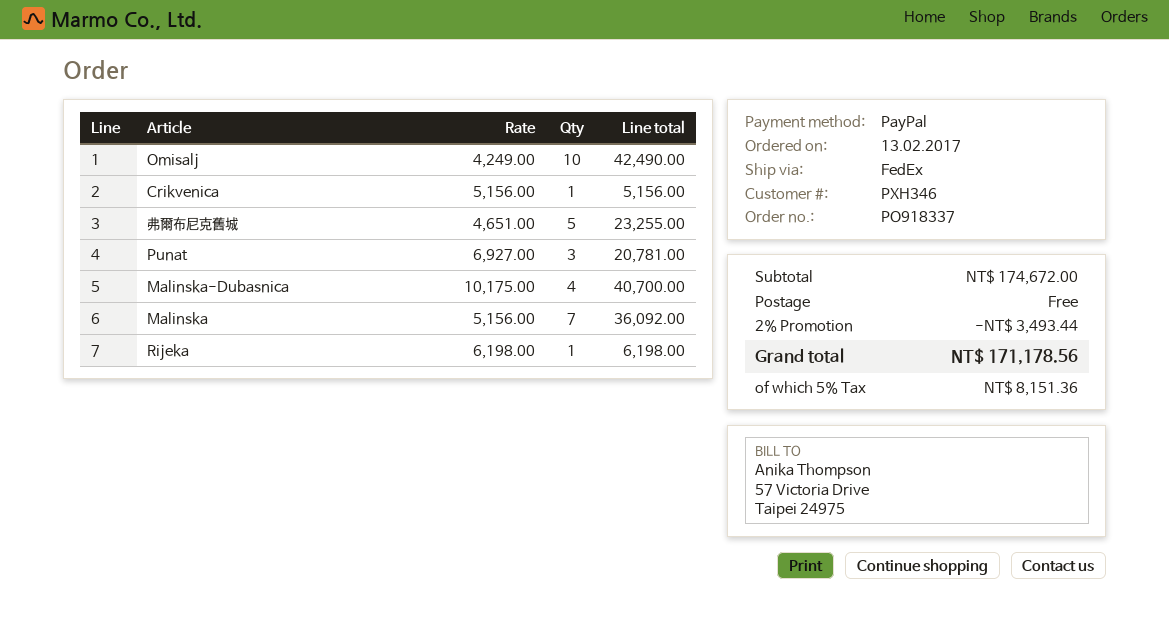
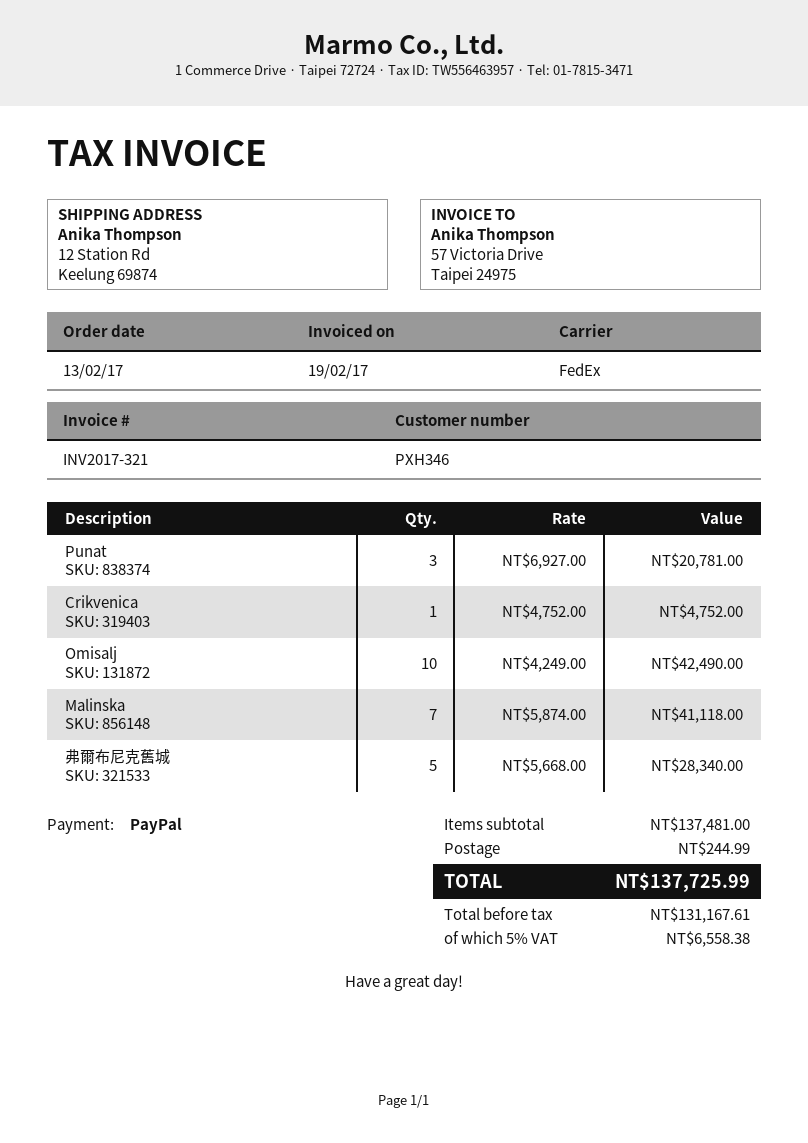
Crikvenica: 1 x 5156.00 = 5156.00 -> 1 x 4752.00 = 4752.00
弗爾布尼克舊城: 5 x 4651.00 = 23255.00 -> 5 x 5668.00 = 28340.00
Malinska-Dubasnica: 4 x 10175.00 = 40700.00 -> none
Malinska: 7 x 5156.00 = 36092.00 -> 7 x 5874.00 = 41118.00
Rijeka: 1 x 6198.00 = 6198.00 -> none
subtotal: 174672.00 -> 137481.00
discount: 2% = 3493.44 -> none
shipping: 0.00 -> 244.99
tax: 5% = 8151.36 -> 5% = 6558.38
total: 171178.56 -> 137725.99

